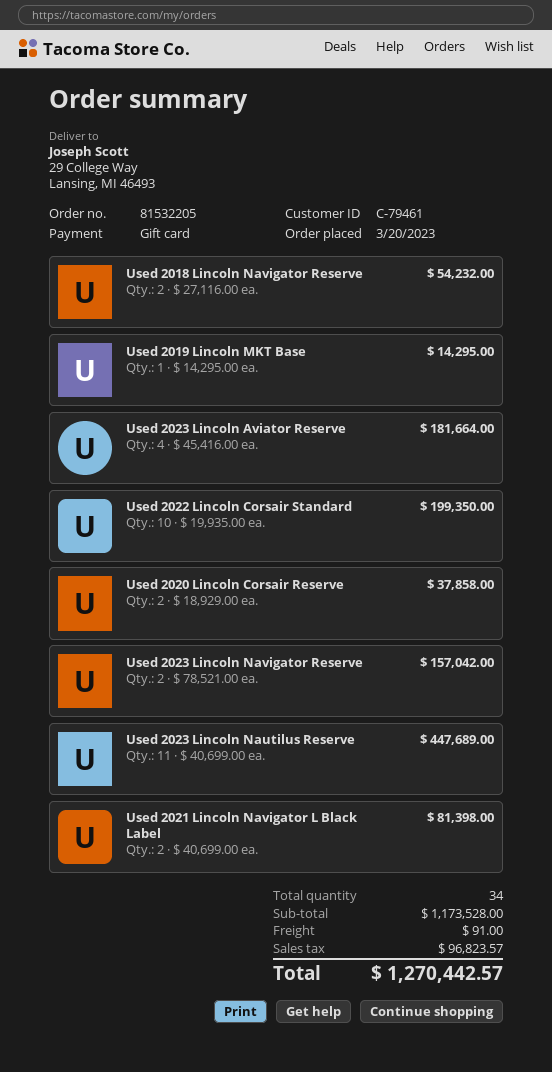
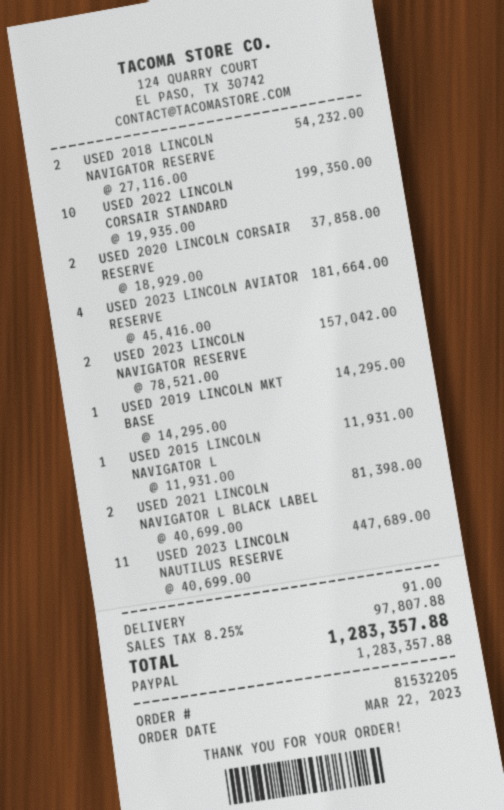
order date: 2023-03-20 -> 2023-03-22
payment method: gift card -> PayPal
USED 2015 LINCOLN NAVIGATOR L: none -> 1 x 11931.00 = 11931.00
tax: 96823.57 -> 97807.88
total: 1270442.57 -> 1283357.88

